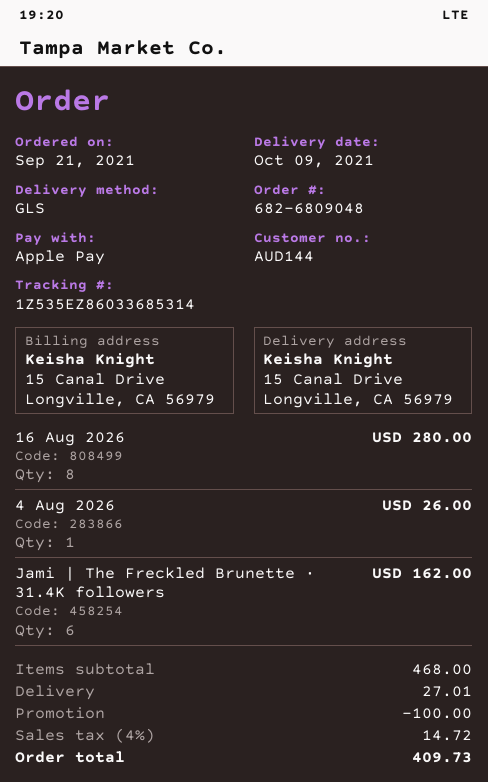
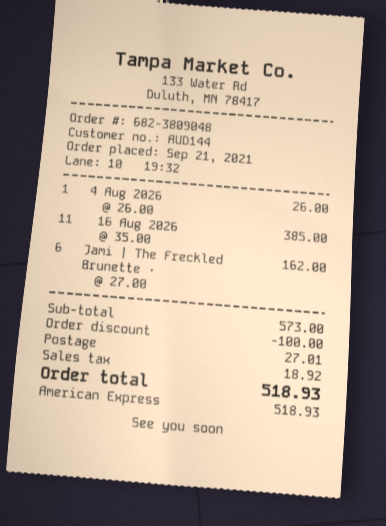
order number: 682-6809048 -> 682-3809048
payment method: Apple Pay -> American Express
16 Aug 2026: 8 for 280.00 -> 11 for 385.00
subtotal: 468.00 -> 573.00
tax: 14.72 -> 18.92
total: 409.73 -> 518.93

